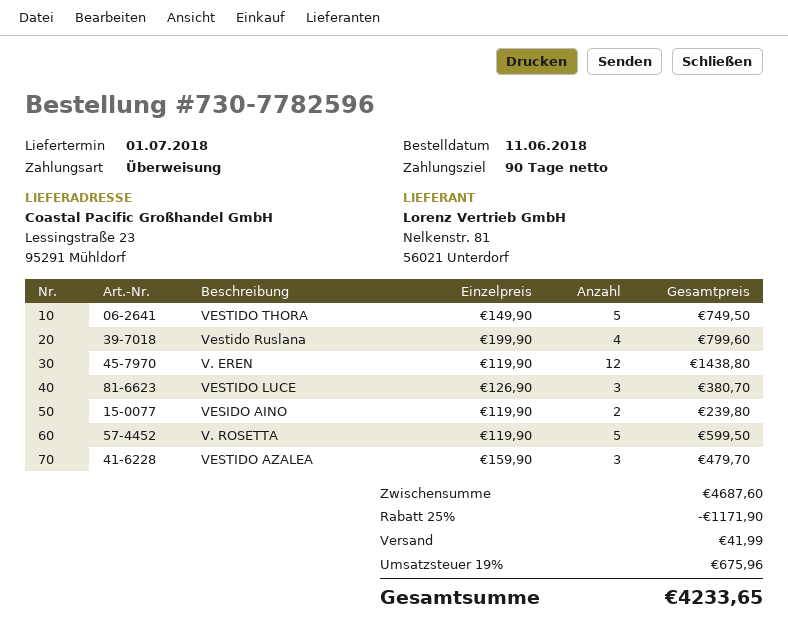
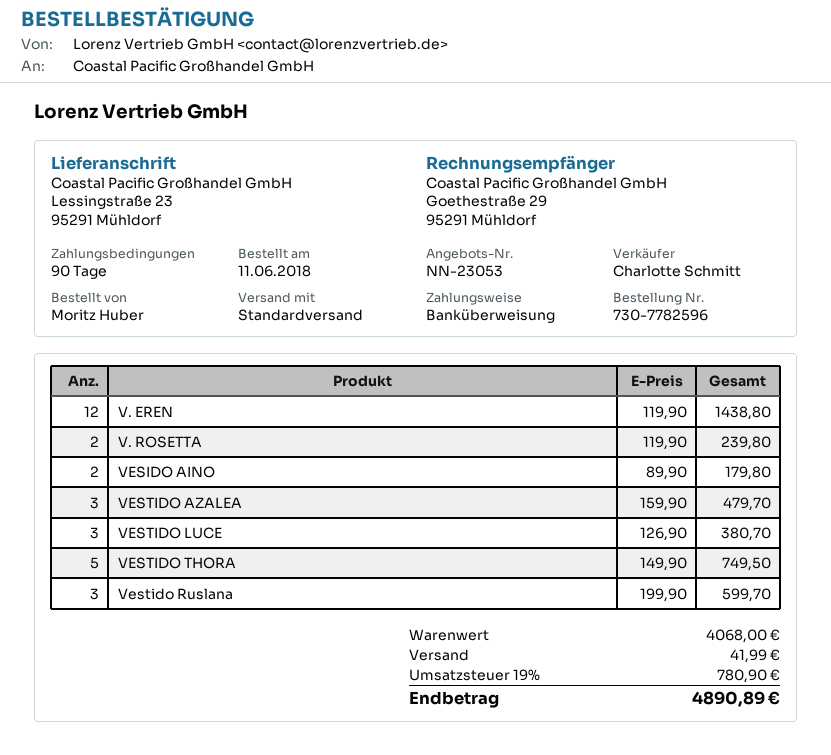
Vestido Ruslana: 4 x 199.90 = 799.60 -> 3 x 199.90 = 599.70
VESIDO AINO: 2 x 119.90 = 239.80 -> 2 x 89.90 = 179.80
V. ROSETTA: 5 x 119.90 = 599.50 -> 2 x 119.90 = 239.80
subtotal: 4687.60 -> 4068.00
discount: 25% = 1171.90 -> none
tax: 19% = 675.96 -> 19% = 780.90
total: 4233.65 -> 4890.89

